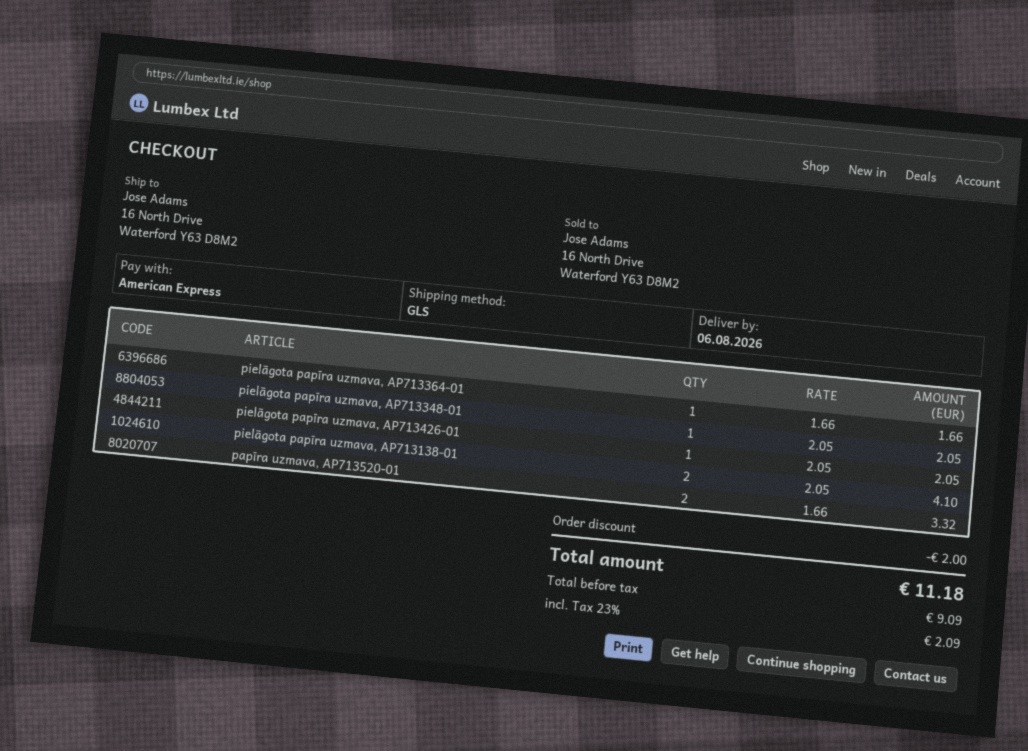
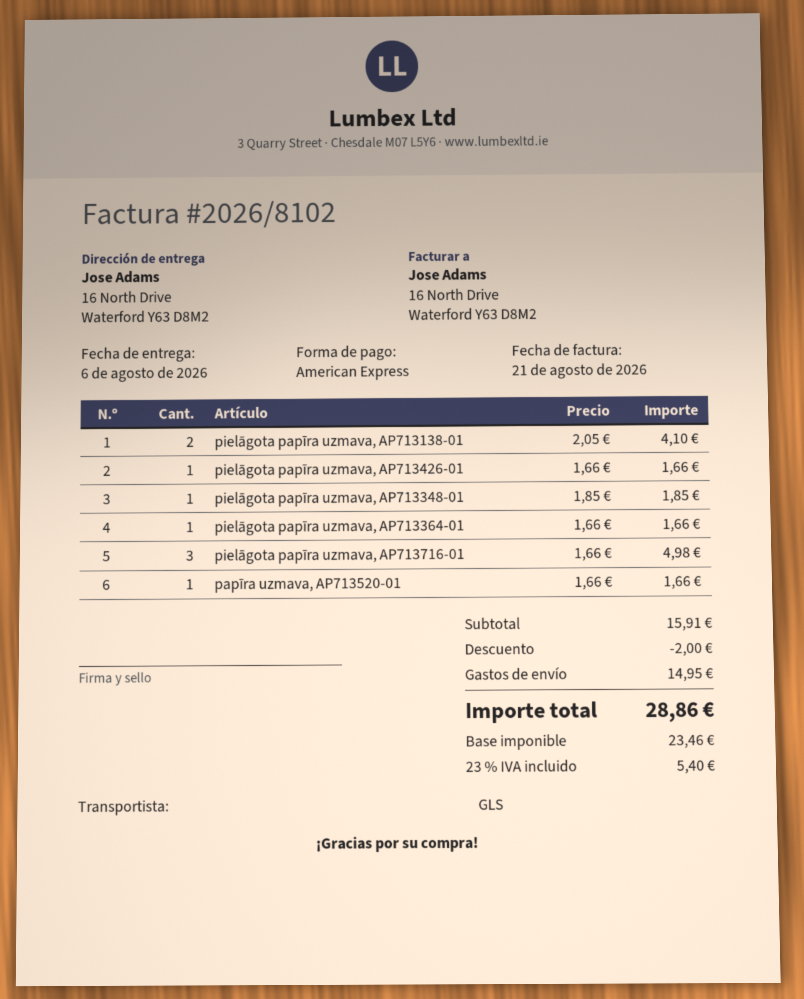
pielāgota papīra uzmava, AP713348-01: 1 x 2.05 = 2.05 -> 1 x 1.85 = 1.85
pielāgota papīra uzmava, AP713426-01: 1 x 2.05 = 2.05 -> 1 x 1.66 = 1.66
papīra uzmava, AP713520-01: 2 x 1.66 = 3.32 -> 1 x 1.66 = 1.66
pielāgota papīra uzmava, AP713716-01: none -> 3 x 1.66 = 4.98
shipping: none -> 14.95
net: 9.09 -> 23.46
tax: 23% = 2.09 -> 23% = 5.40
total: 11.18 -> 28.86

